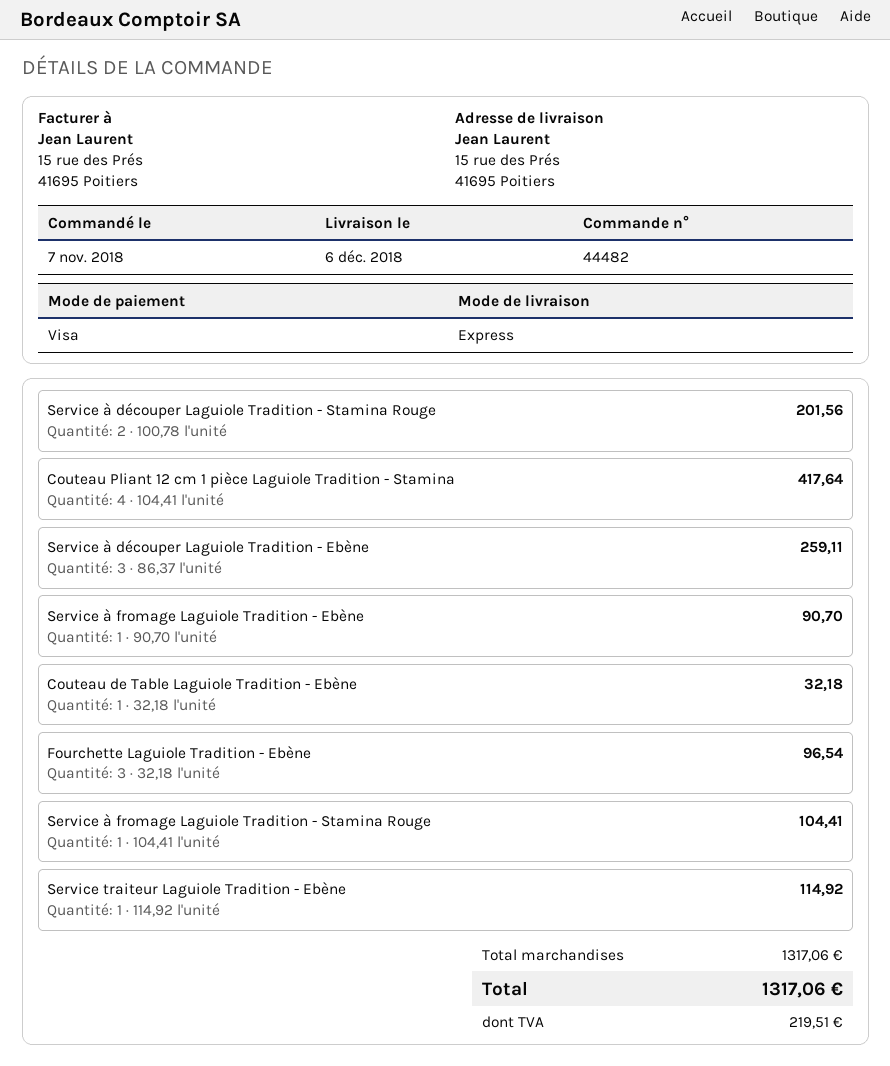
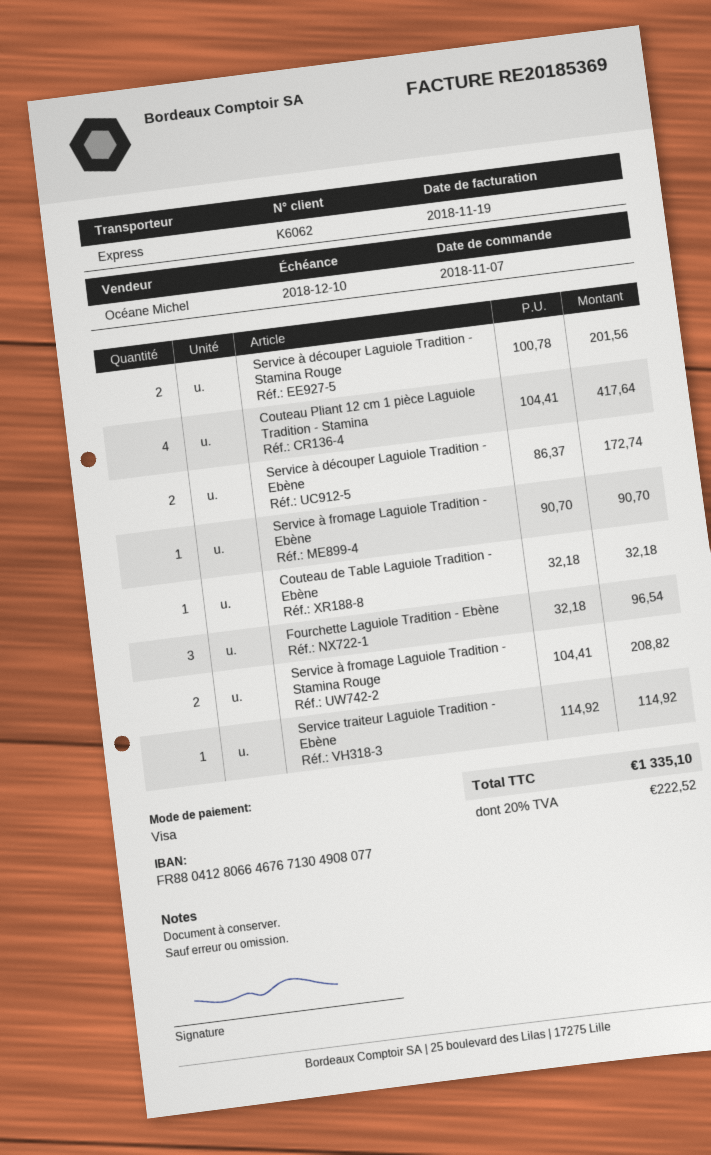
Service à découper Laguiole Tradition - Ebène: 3 x 86.37 = 259.11 -> 2 x 86.37 = 172.74
Service à fromage Laguiole Tradition - Stamina Rouge: 1 x 104.41 = 104.41 -> 2 x 104.41 = 208.82
tax: 219.51 -> 222.52
total: 1317.06 -> 1335.10

